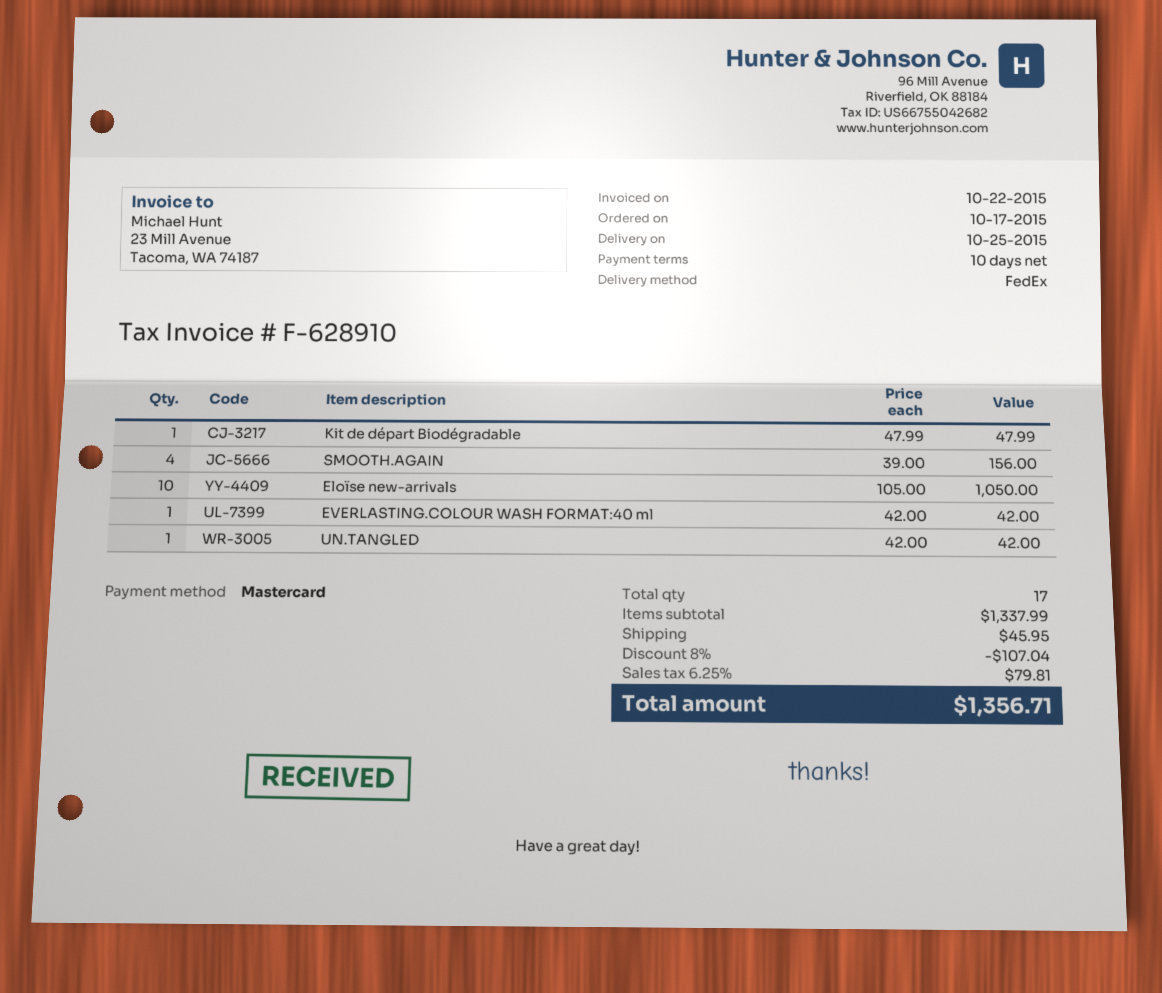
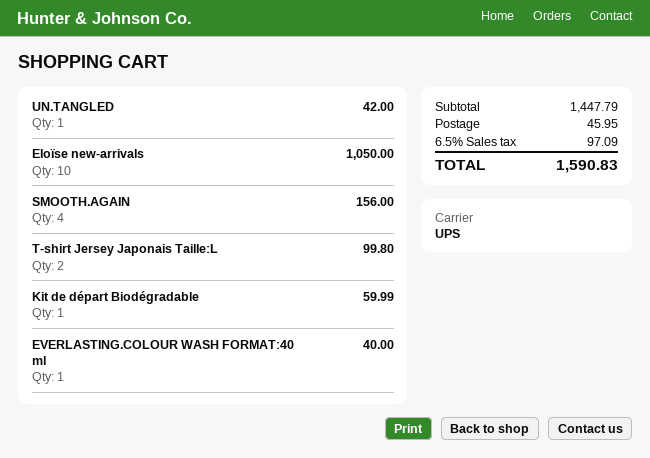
shipping method: FedEx -> UPS
Kit de départ Biodégradable: 1 for 47.99 -> 1 for 59.99
EVERLASTING.COLOUR WASH FORMAT:40 ml: 1 for 42.00 -> 1 for 40.00
T-shirt Jersey Japonais Taille:L: none -> 2 for 99.80
subtotal: 1337.99 -> 1447.79
discount: 8% = 107.04 -> none
tax: 6.25% = 79.81 -> 6.5% = 97.09
total: 1356.71 -> 1590.83

